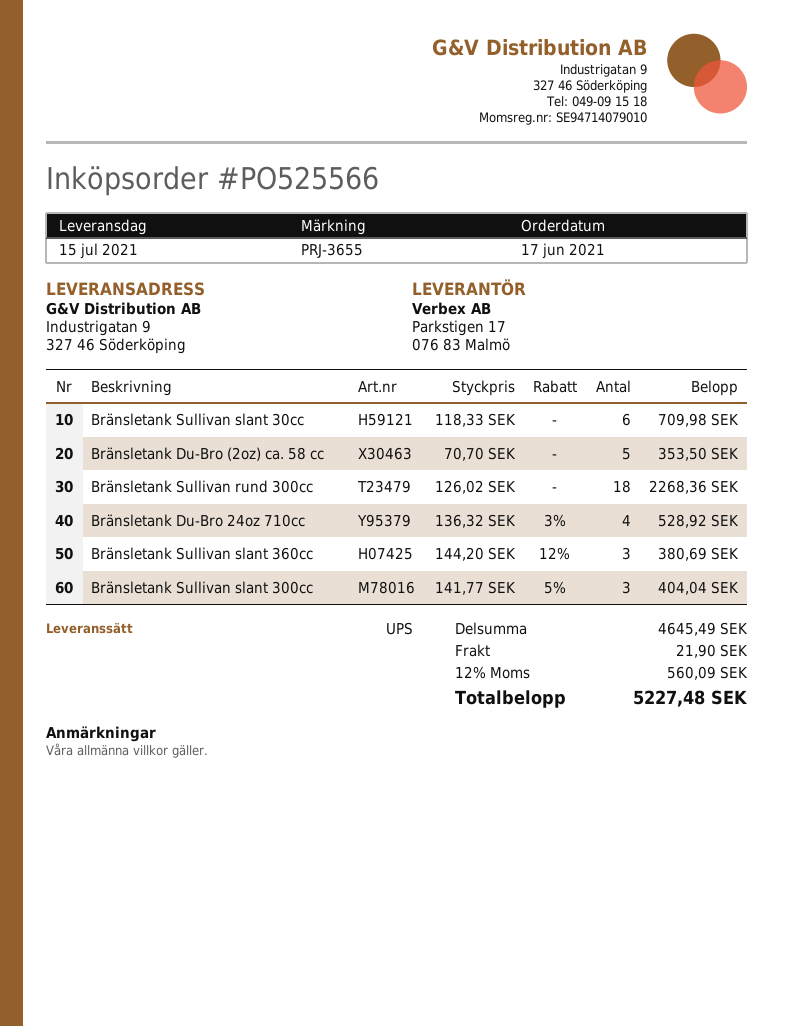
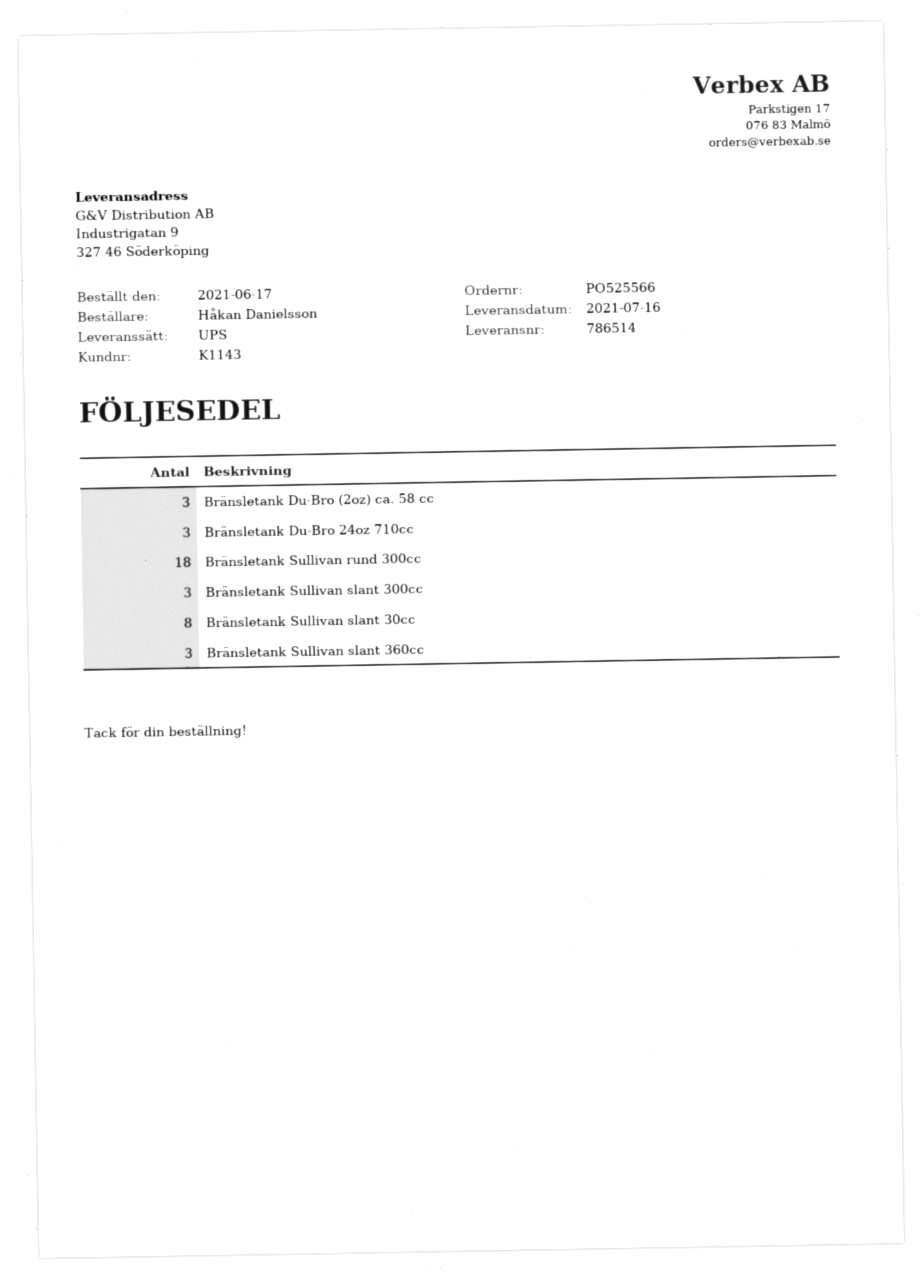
delivery date: 2021-07-15 -> 2021-07-16
Bränsletank Sullivan slant 30cc: 6 -> 8
Bränsletank Du-Bro (2oz) ca. 58 cc: 5 -> 3
Bränsletank Du-Bro 24oz 710cc: 4 -> 3

